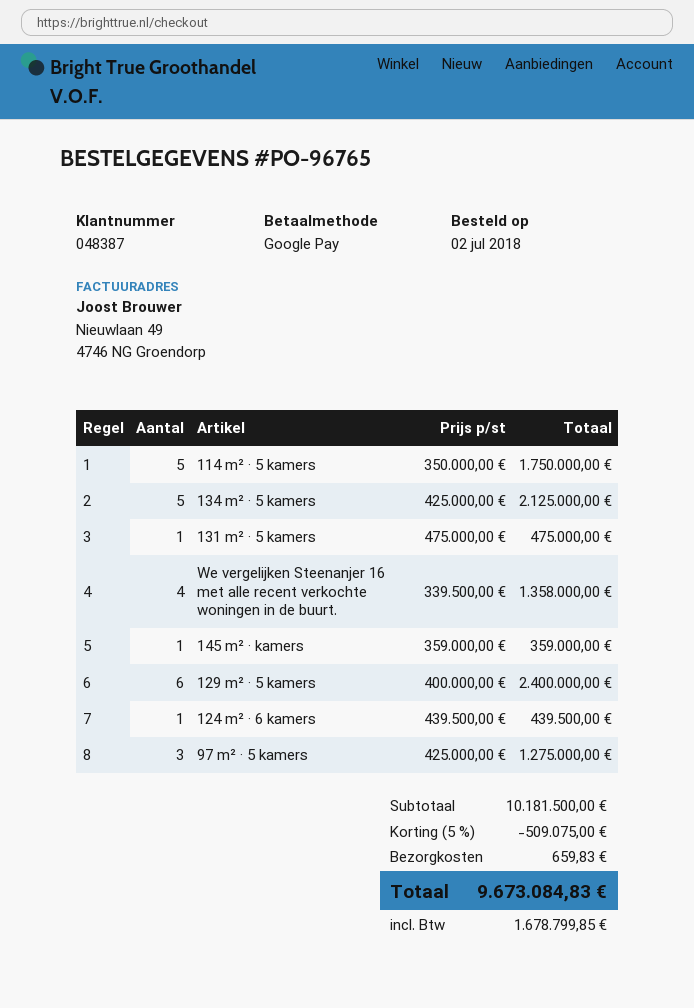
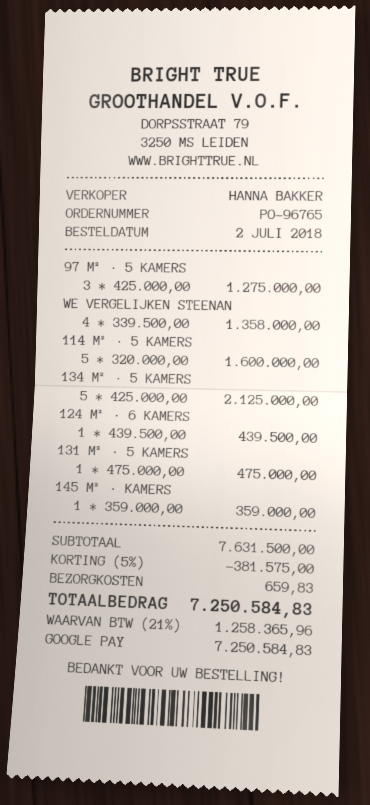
114 m² · 5 kamers: 5 x 350000.00 = 1750000.00 -> 5 x 320000.00 = 1600000.00
129 m² · 5 kamers: 6 x 400000.00 = 2400000.00 -> none
subtotal: 10181500.00 -> 7631500.00
discount: 5% = 509075.00 -> 5% = 381575.00
tax: 1678799.85 -> 1258365.96
total: 9673084.83 -> 7250584.83

